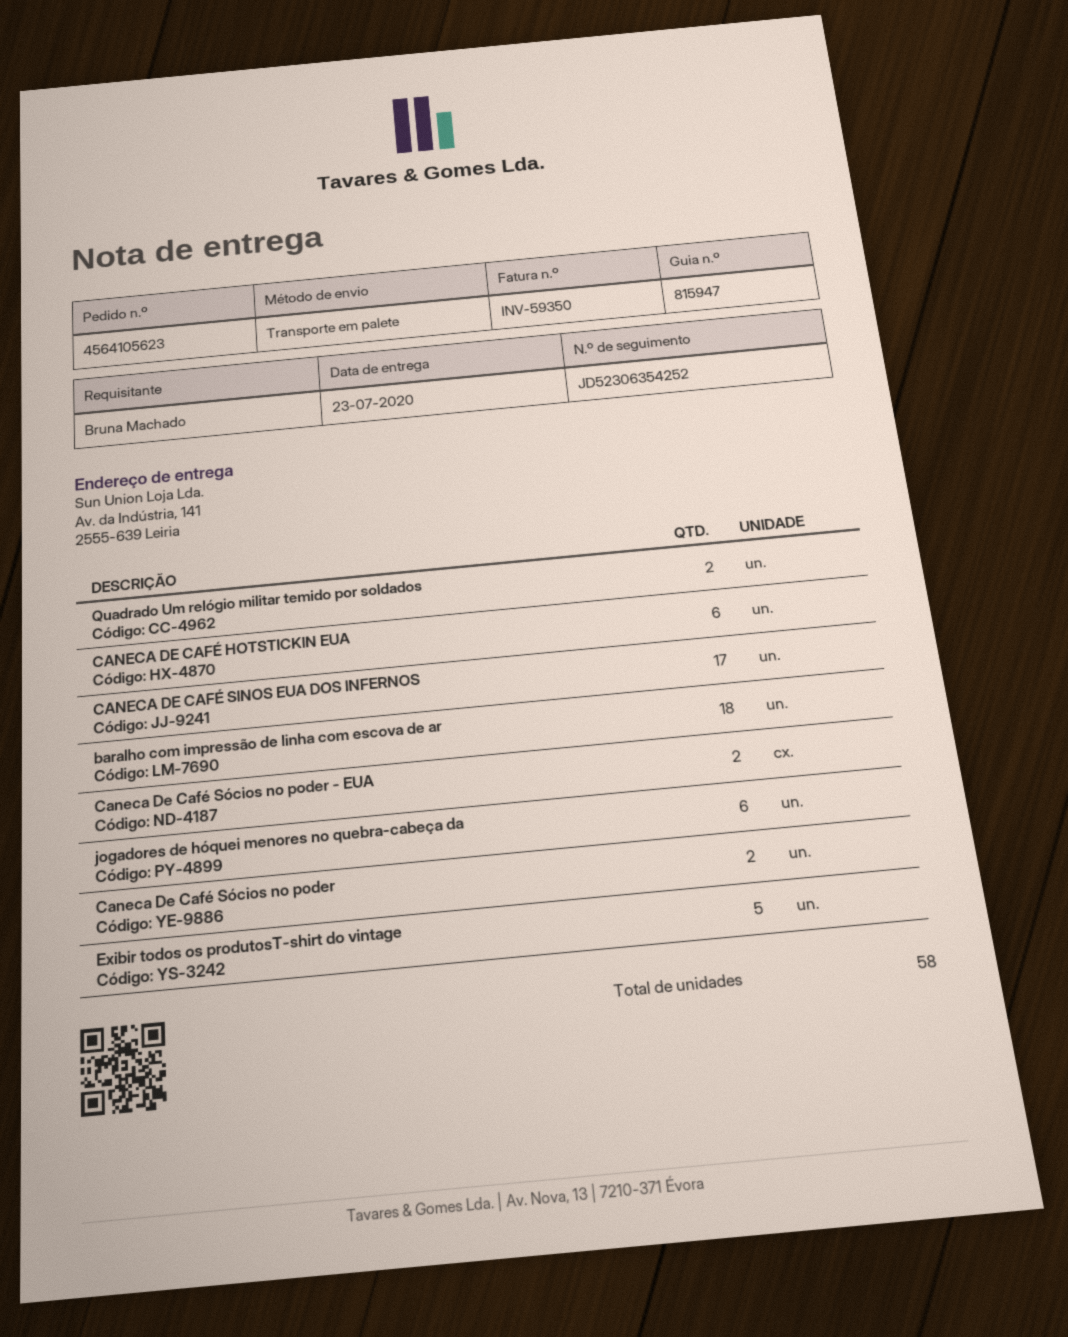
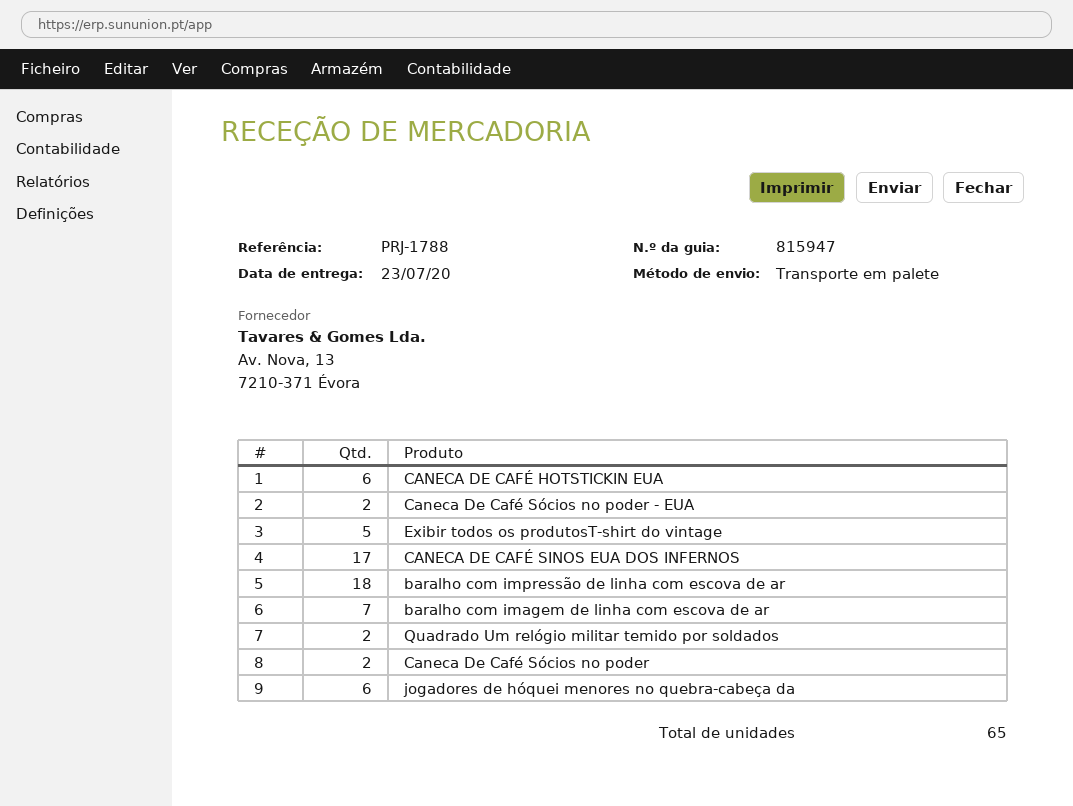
baralho com imagem de linha com escova de ar: none -> 7
total quantity: 58 -> 65

